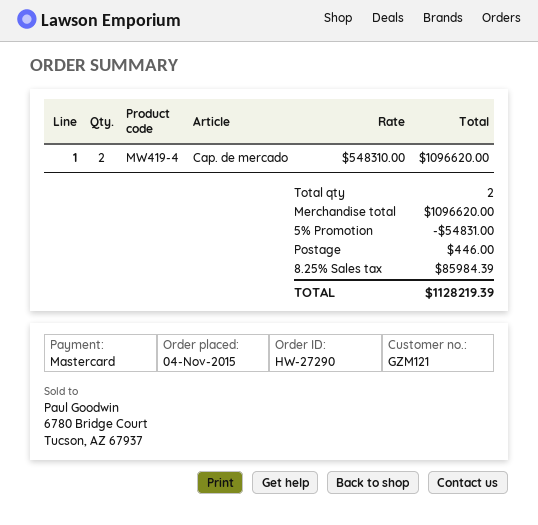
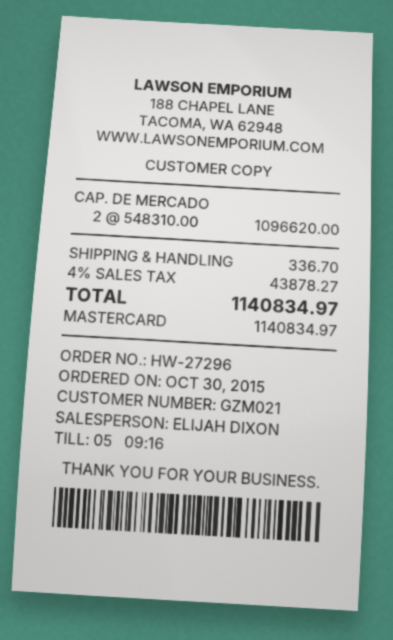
order number: HW-27290 -> HW-27296
order date: 2015-11-04 -> 2015-10-30
customer number: GZM121 -> GZM021
discount: 5% = 54831.00 -> none
shipping: 446.00 -> 336.70
tax: 8.25% = 85984.39 -> 4% = 43878.27
total: 1128219.39 -> 1140834.97

